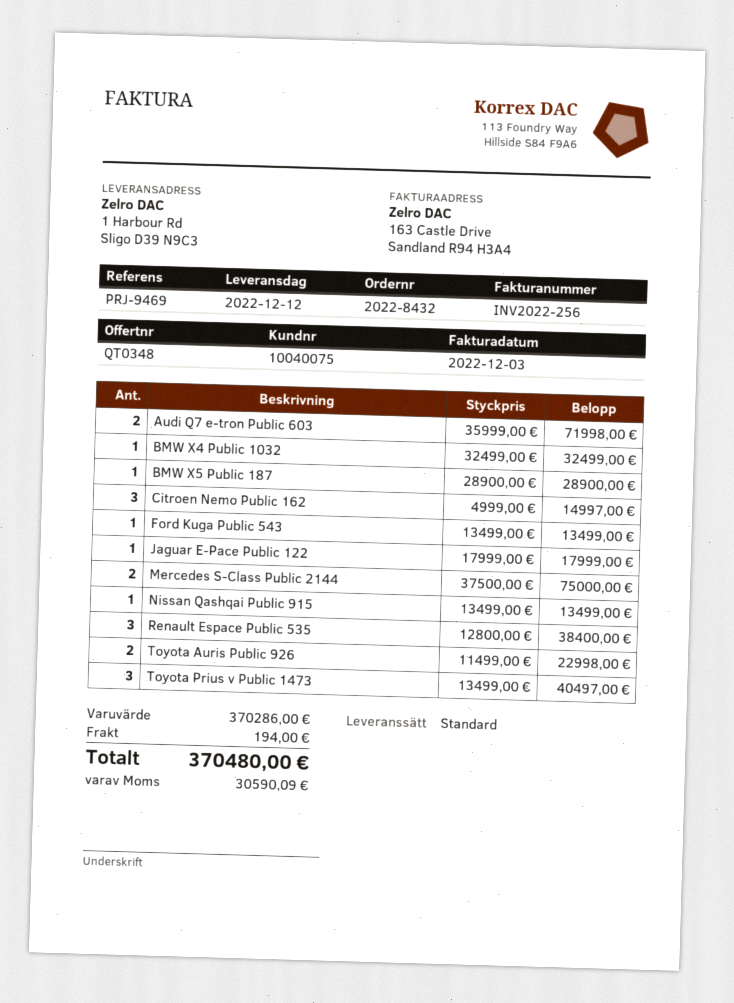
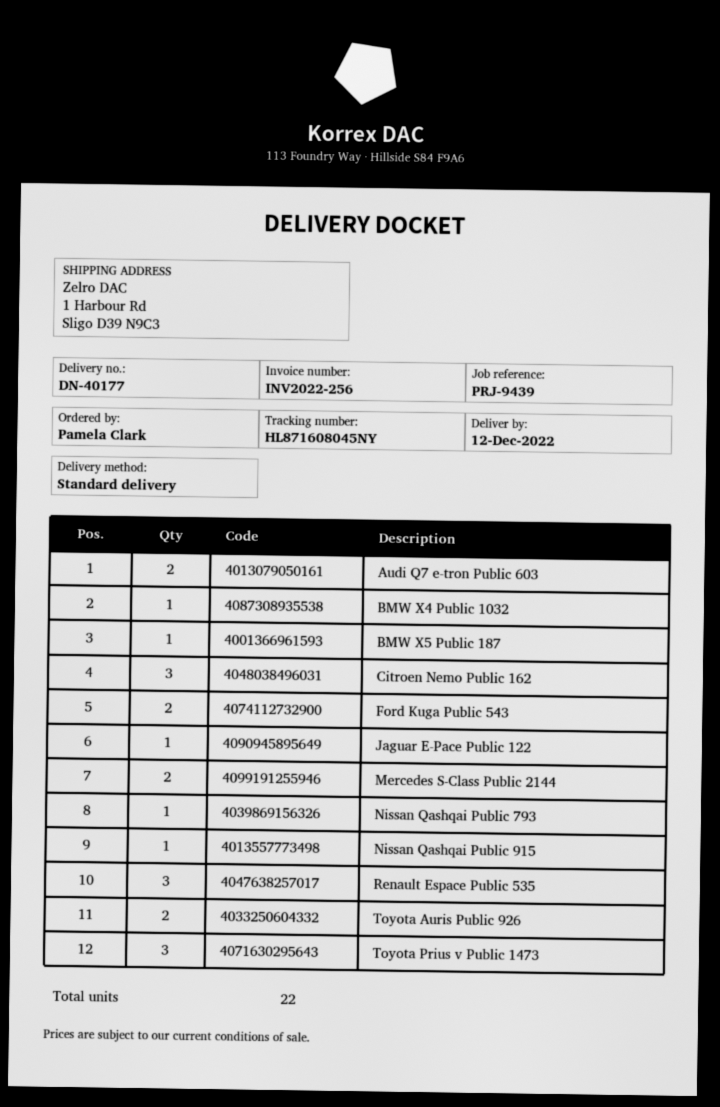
reference: PRJ-9469 -> PRJ-9439
Ford Kuga Public 543: 1 -> 2
Nissan Qashqai Public 793: none -> 1

